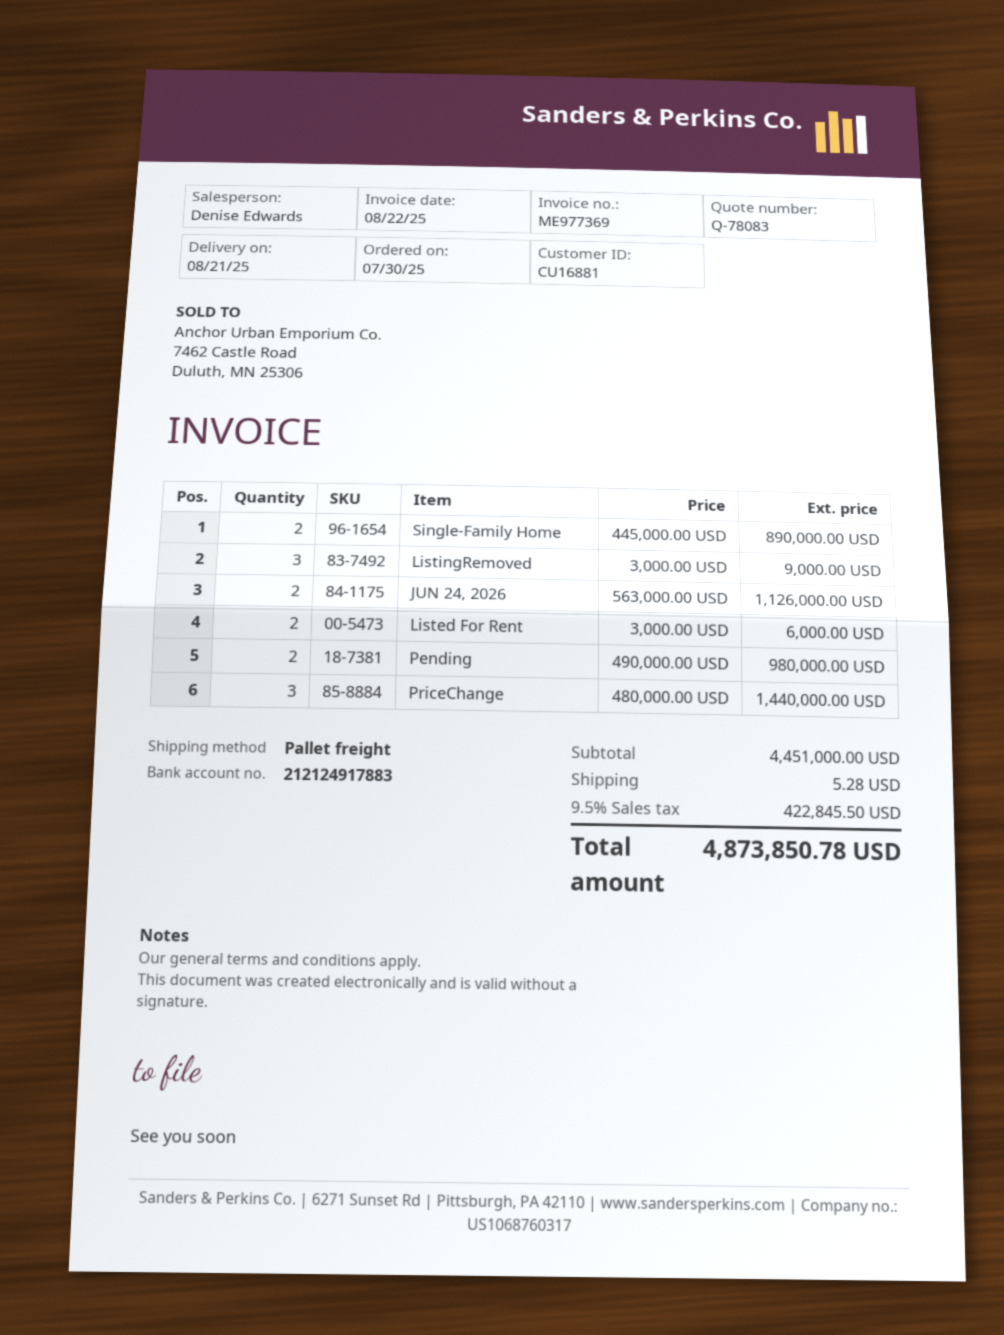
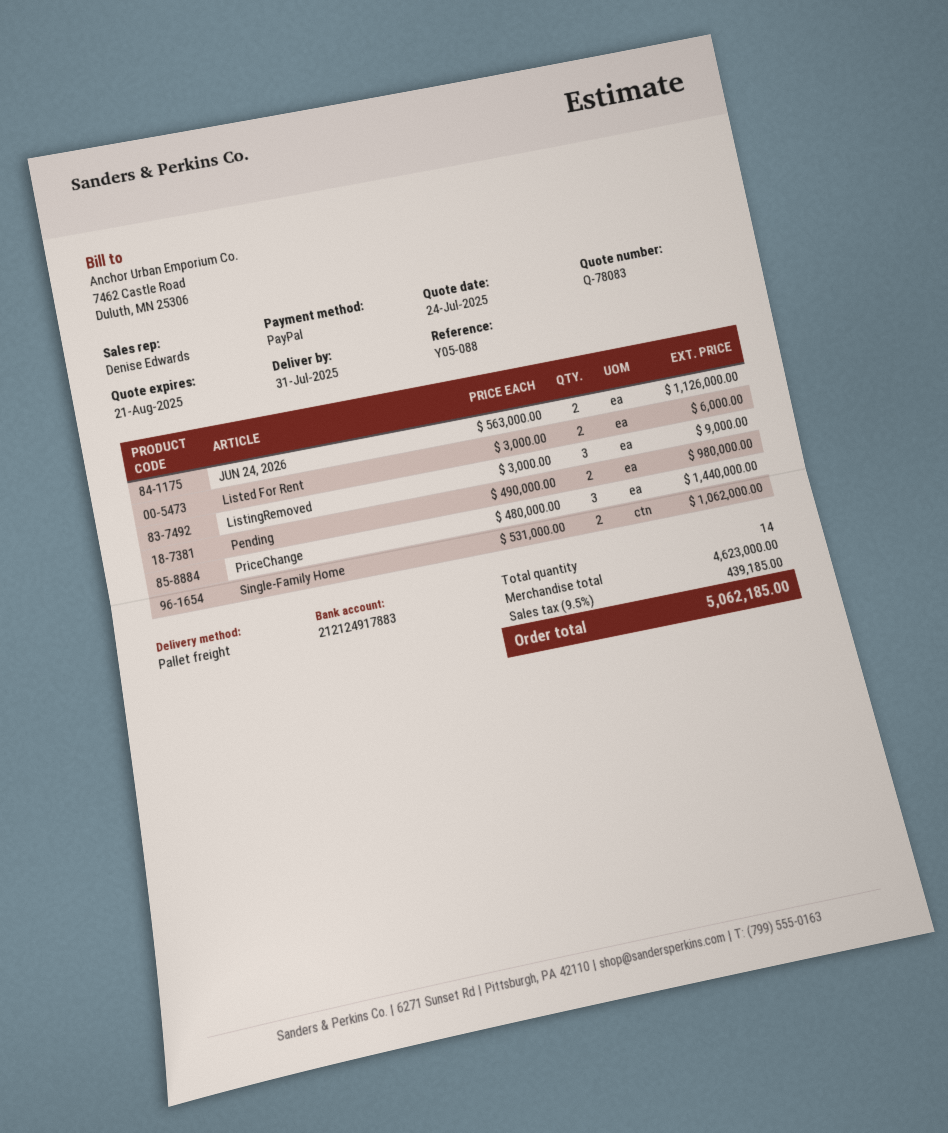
delivery date: 2025-08-21 -> 2025-07-31
Single-Family Home: 2 x 445000.00 = 890000.00 -> 2 x 531000.00 = 1062000.00
subtotal: 4451000.00 -> 4623000.00
shipping: 5.28 -> none
tax: 9.5% = 422845.50 -> 9.5% = 439185.00
total: 4873850.78 -> 5062185.00

